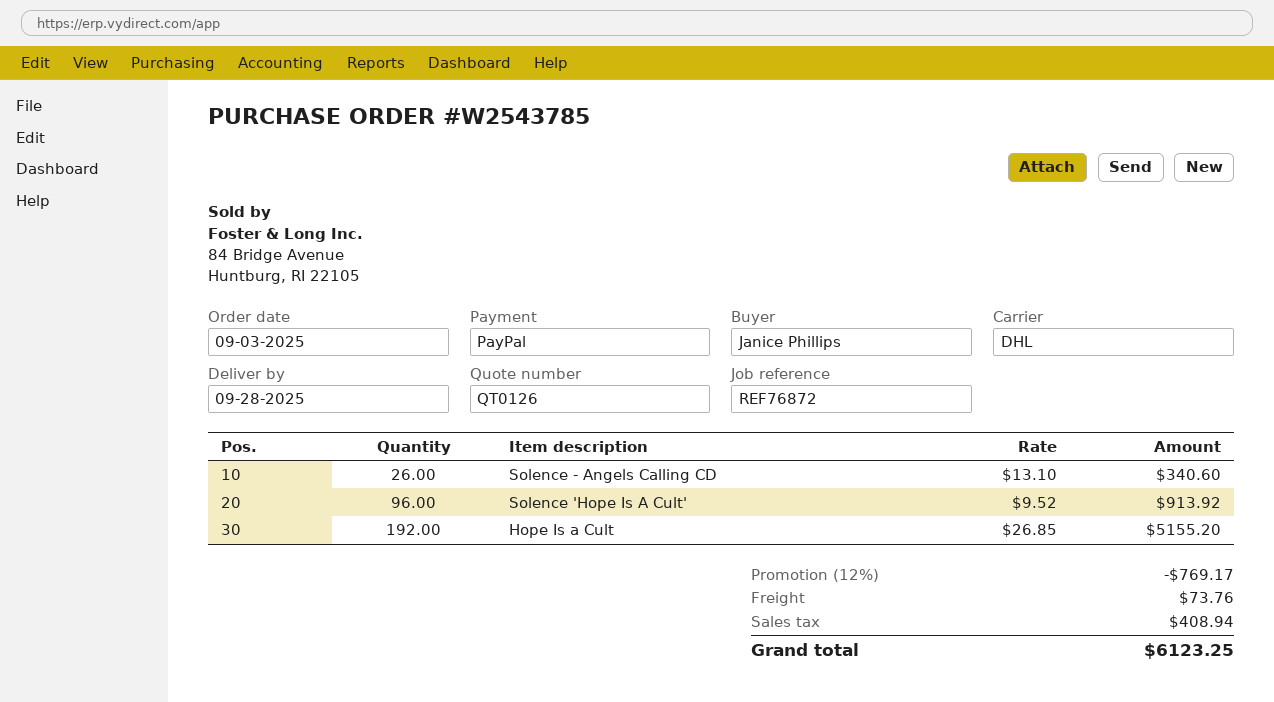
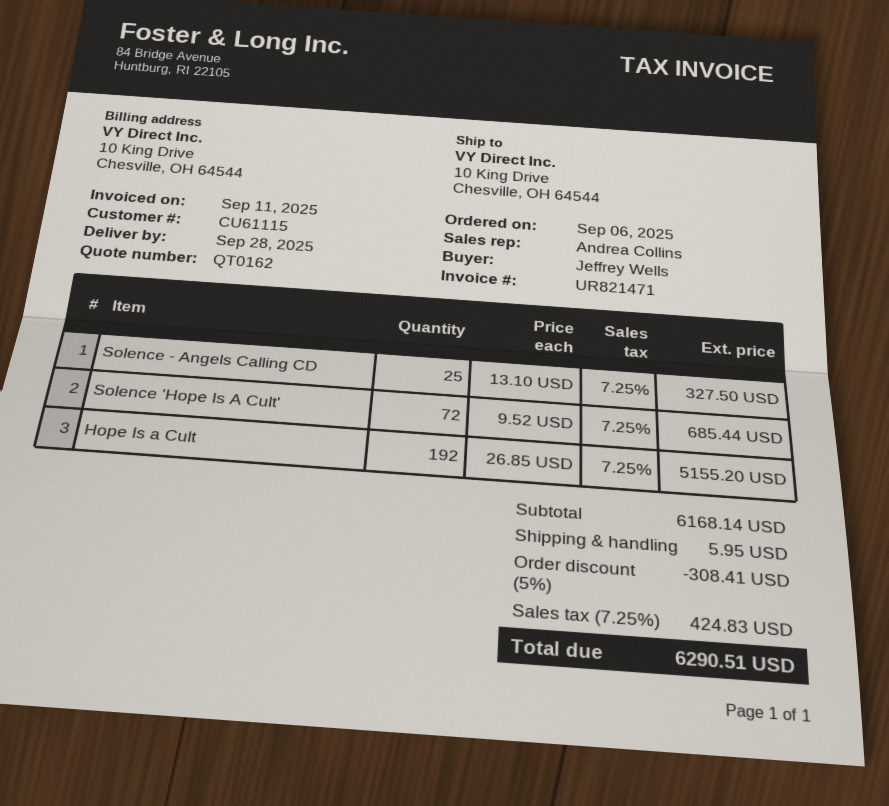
quote number: QT0126 -> QT0162
order date: 2025-09-03 -> 2025-09-06
ordered by: Janice Phillips -> Jeffrey Wells
Solence - Angels Calling CD: 26 x 13.10 = 340.60 -> 25 x 13.10 = 327.50
Solence 'Hope Is A Cult': 96 x 9.52 = 913.92 -> 72 x 9.52 = 685.44
discount: 12% = 769.17 -> 5% = 308.41
shipping: 73.76 -> 5.95
tax: 408.94 -> 424.83
total: 6123.25 -> 6290.51

